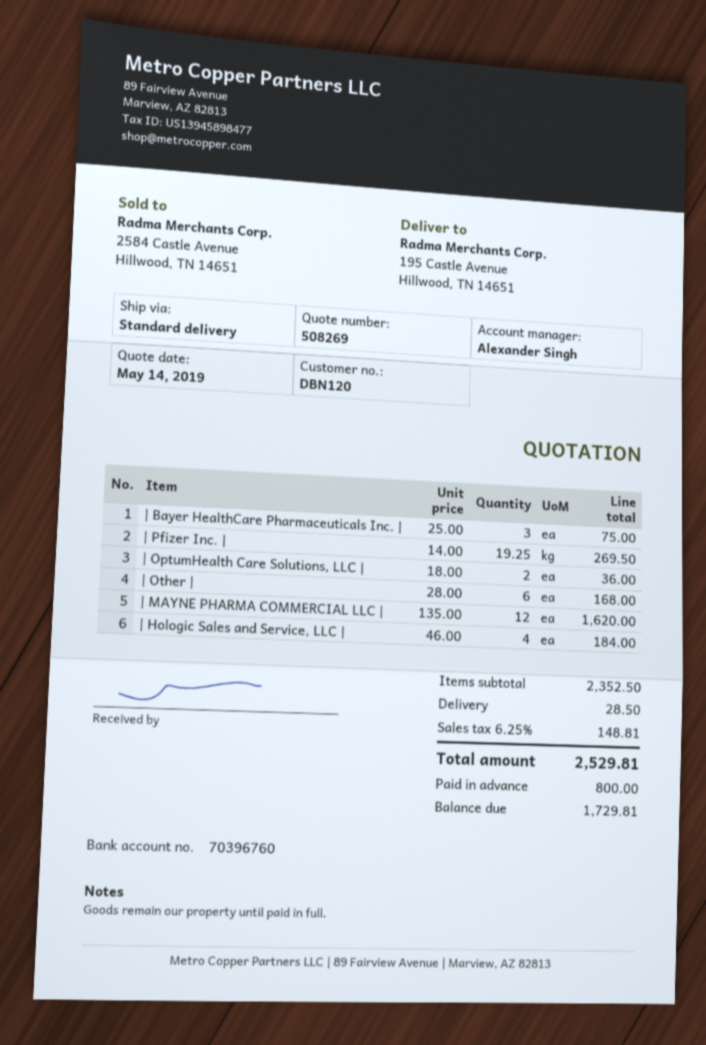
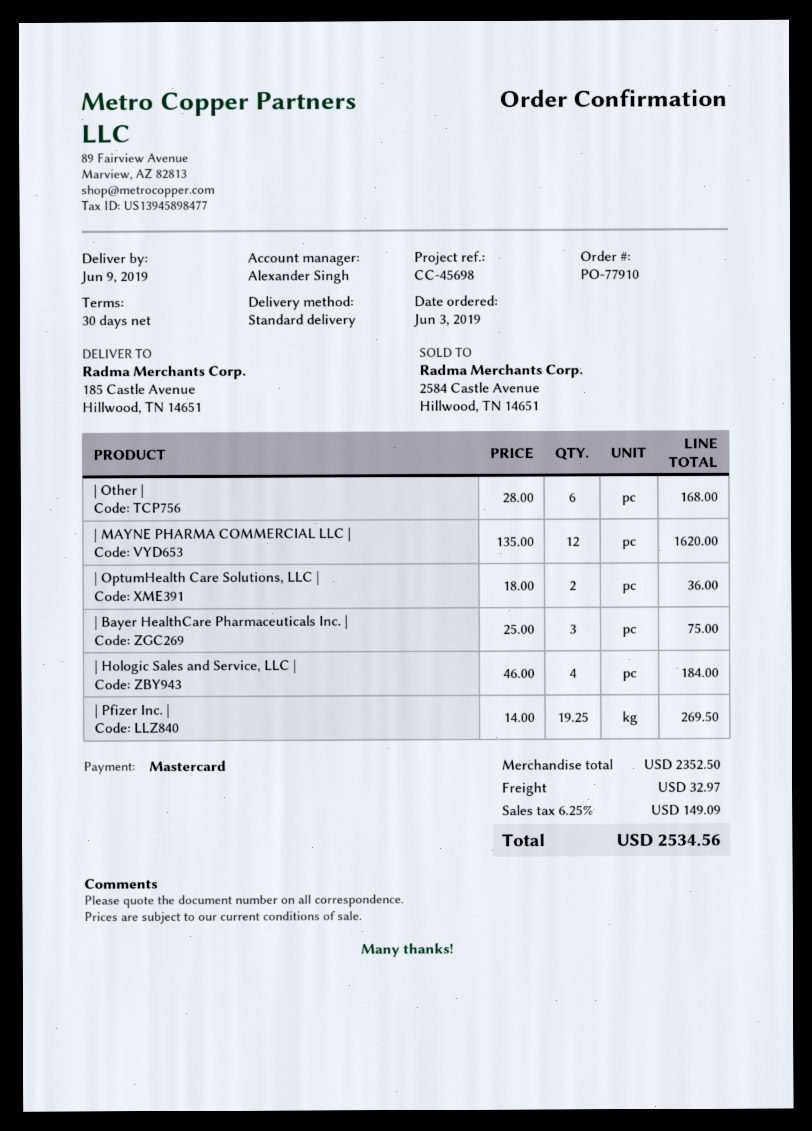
ship to: 195 Castle Avenue, Hillwood, TN 14651 -> 185 Castle Avenue, Hillwood, TN 14651
shipping: 28.50 -> 32.97
tax: 6.25% = 148.81 -> 6.25% = 149.09
total: 2529.81 -> 2534.56

